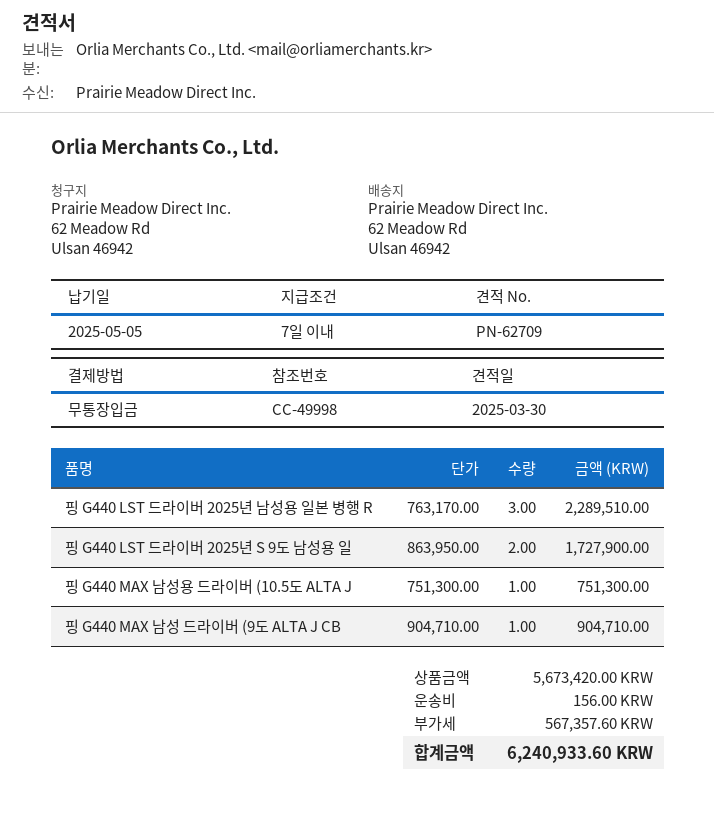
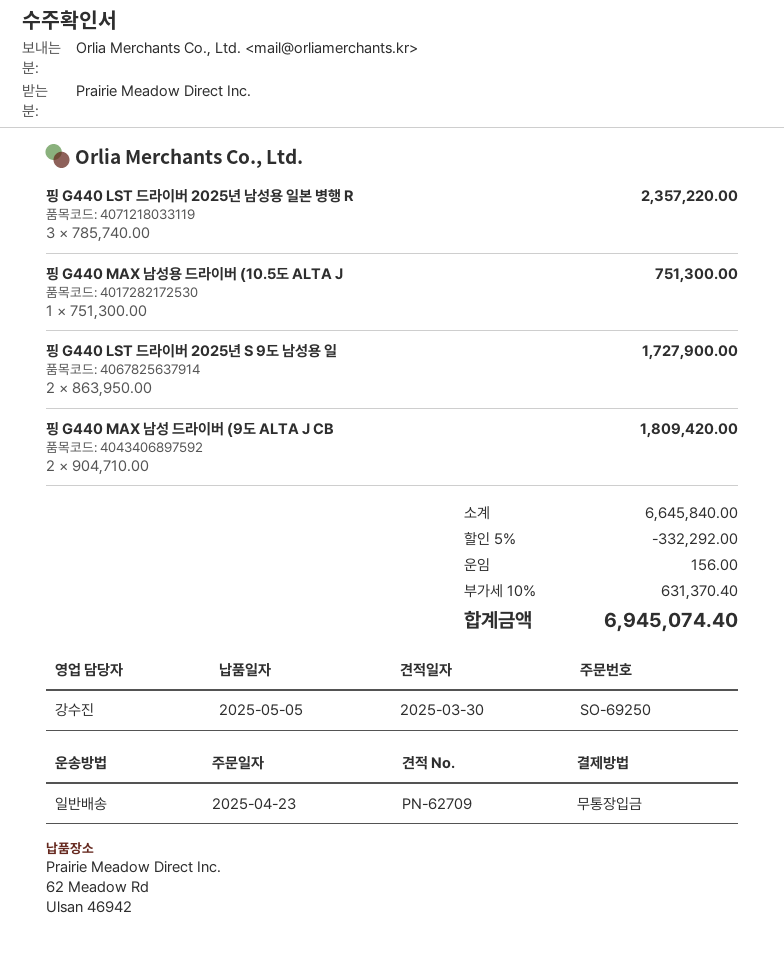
핑 G440 LST 드라이버 2025년 남성용 일본 병행 R: 3 x 763170.00 = 2289510.00 -> 3 x 785740.00 = 2357220.00
핑 G440 MAX 남성 드라이버 (9도 ALTA J CB: 1 x 904710.00 = 904710.00 -> 2 x 904710.00 = 1809420.00
subtotal: 5673420.00 -> 6645840.00
discount: none -> 5% = 332292.00
tax: 567357.60 -> 631370.40
total: 6240933.60 -> 6945074.40

